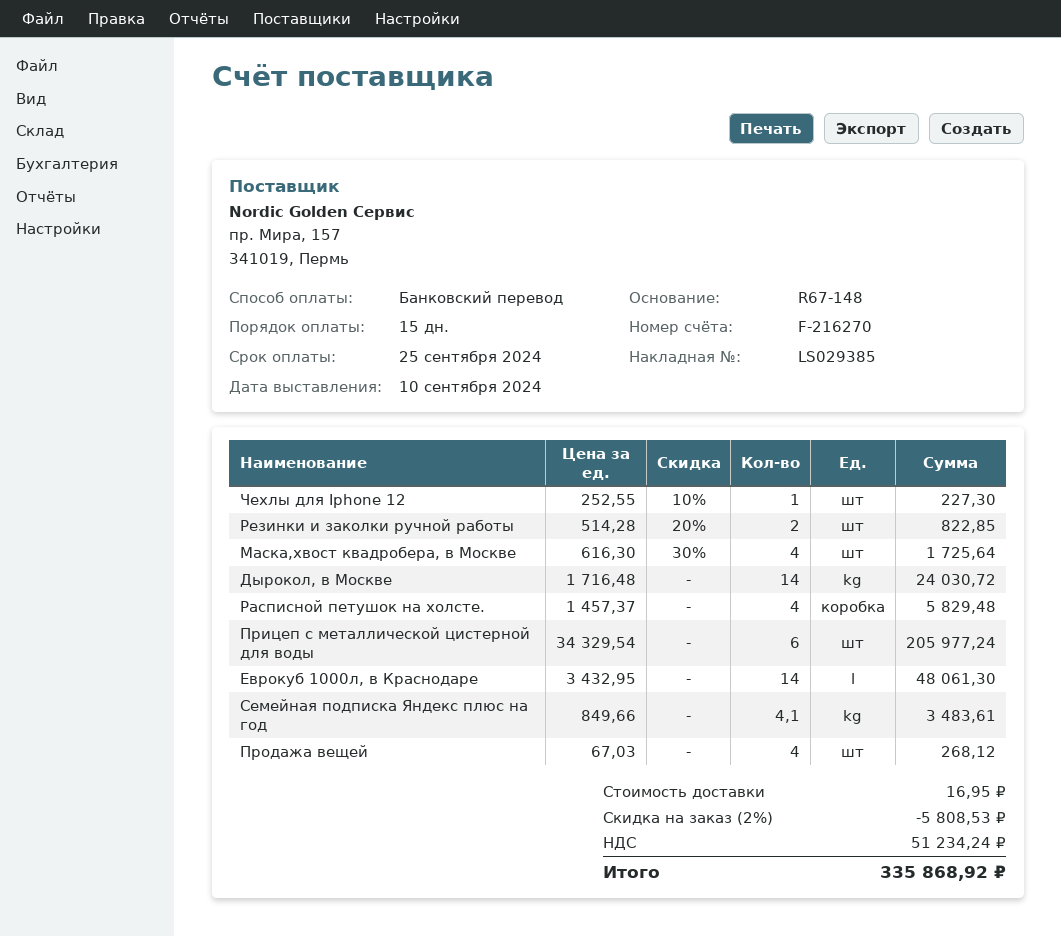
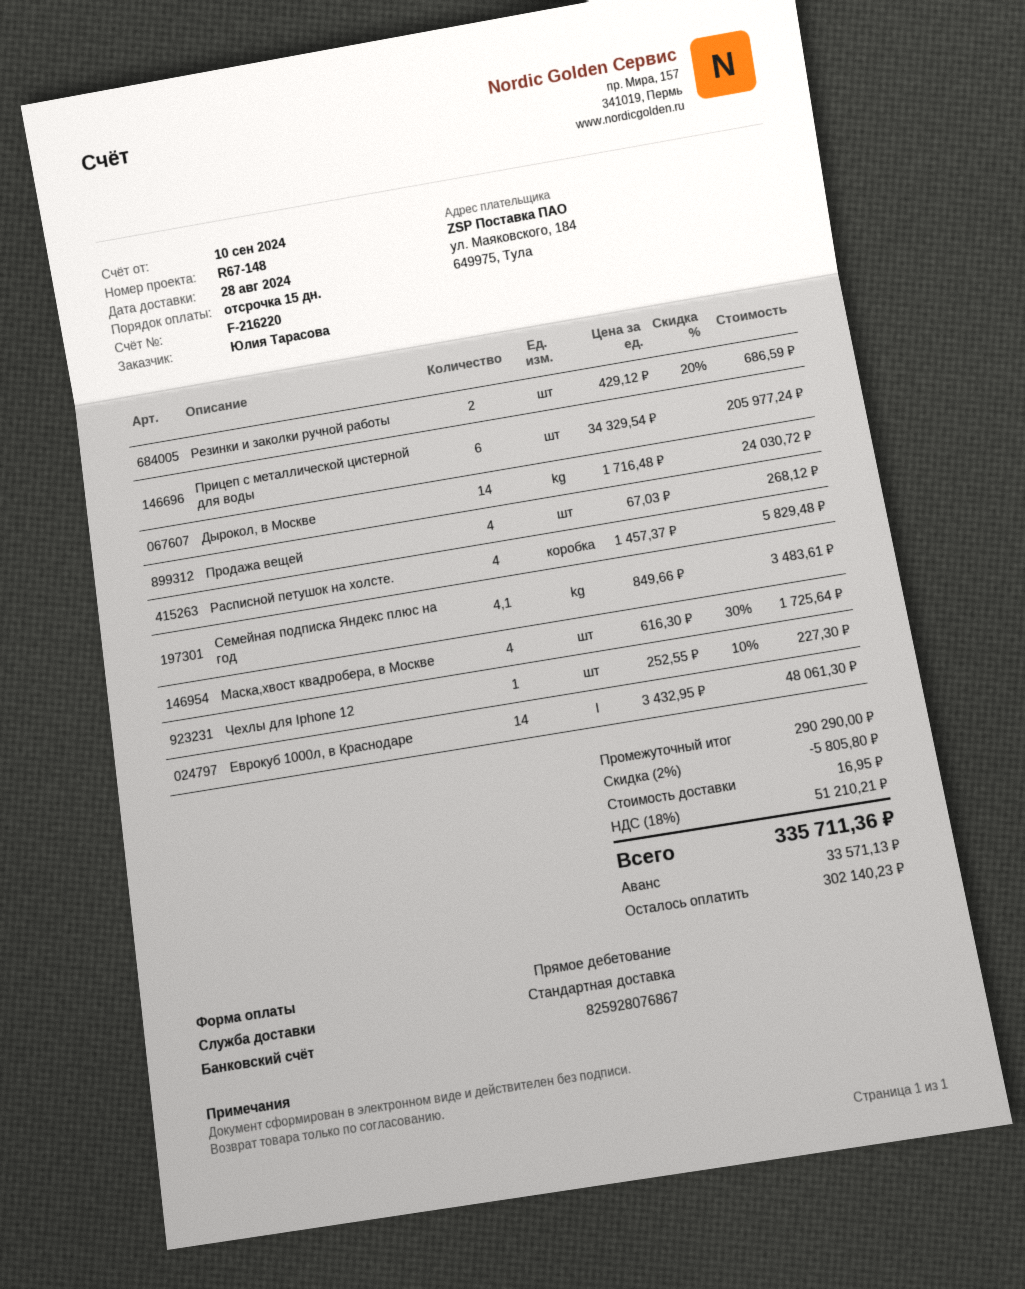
invoice number: F-216270 -> F-216220
payment method: bank transfer -> direct debit
Резинки и заколки ручной работы: 2 x 514.28 - 20% = 822.85 -> 2 x 429.12 - 20% = 686.59
discount: 2% = 5808.53 -> 2% = 5805.80
tax: 51234.24 -> 51210.21
total: 335868.92 -> 335711.36

